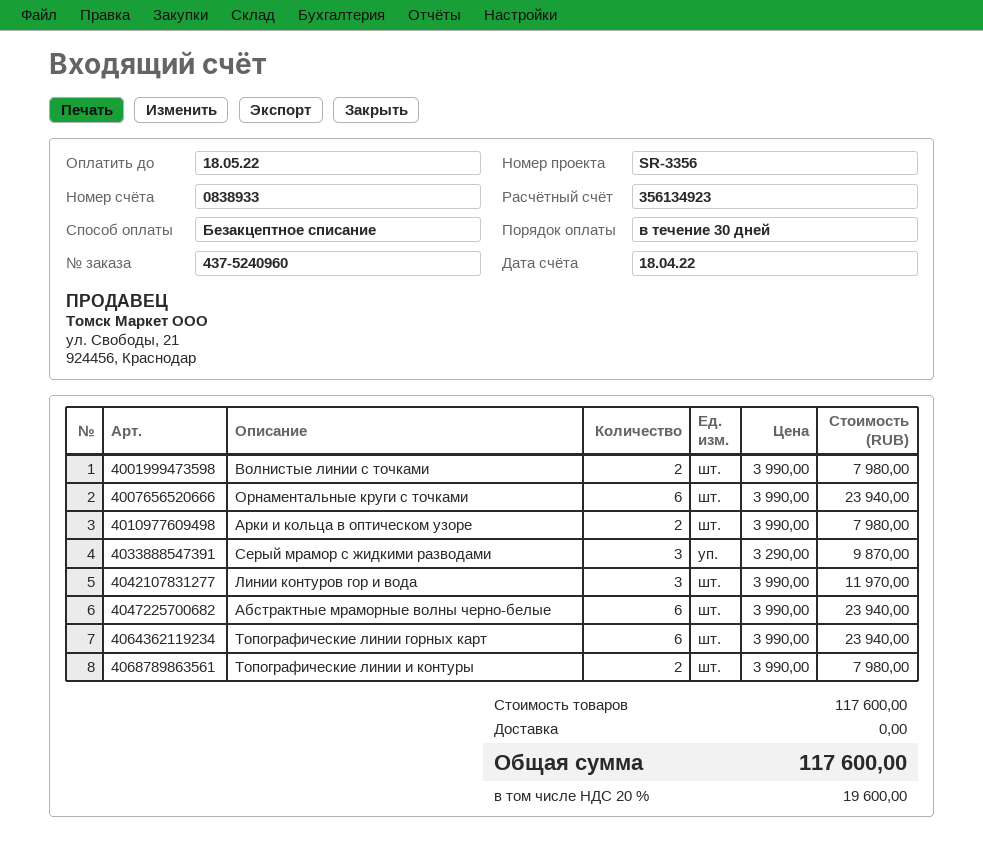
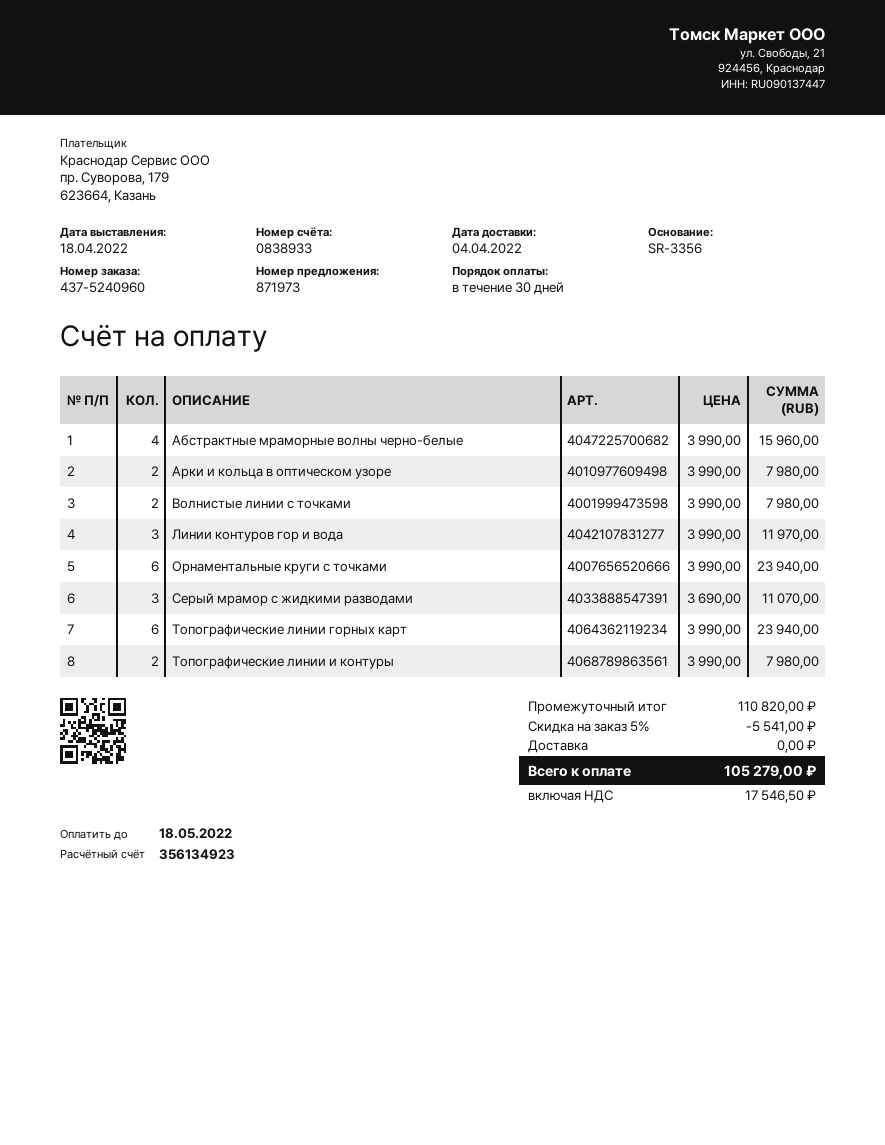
Серый мрамор с жидкими разводами: 3 x 3290.00 = 9870.00 -> 3 x 3690.00 = 11070.00
Абстрактные мраморные волны черно-белые: 6 x 3990.00 = 23940.00 -> 4 x 3990.00 = 15960.00
subtotal: 117600.00 -> 110820.00
discount: none -> 5% = 5541.00
tax: 19600.00 -> 17546.50
total: 117600.00 -> 105279.00

